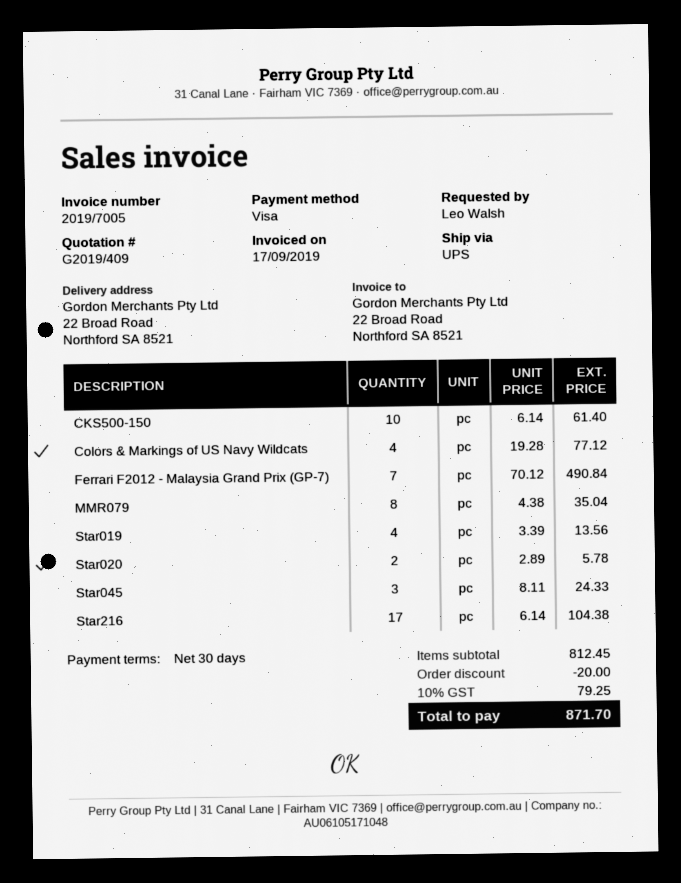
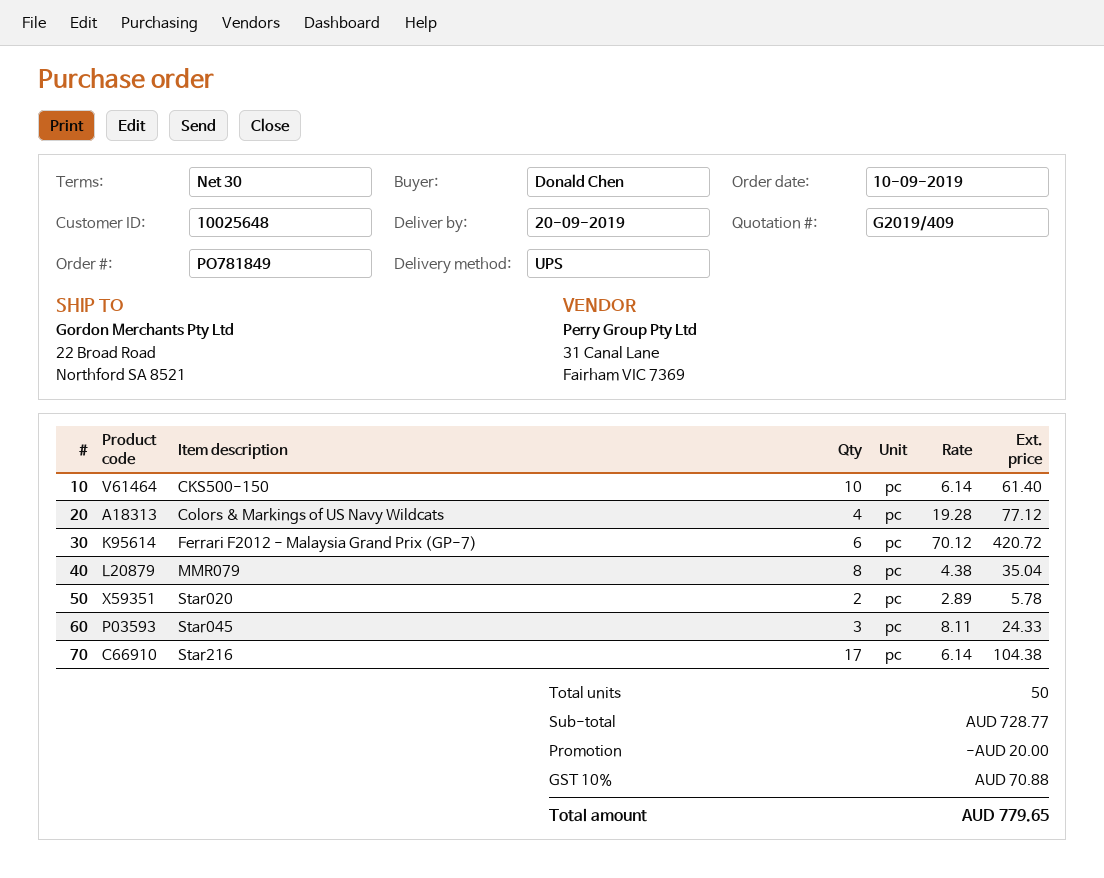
ordered by: Leo Walsh -> Donald Chen
Ferrari F2012 - Malaysia Grand Prix (GP-7): 7 x 70.12 = 490.84 -> 6 x 70.12 = 420.72
Star019: 4 x 3.39 = 13.56 -> none
subtotal: 812.45 -> 728.77
tax: 10% = 79.25 -> 10% = 70.88
total: 871.70 -> 779.65

